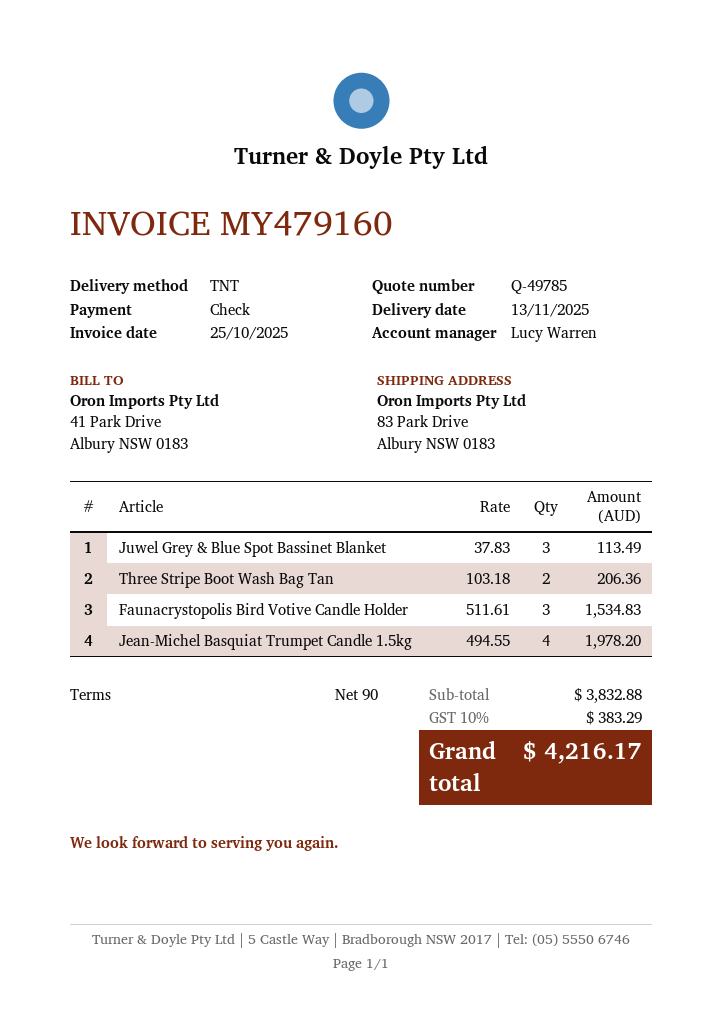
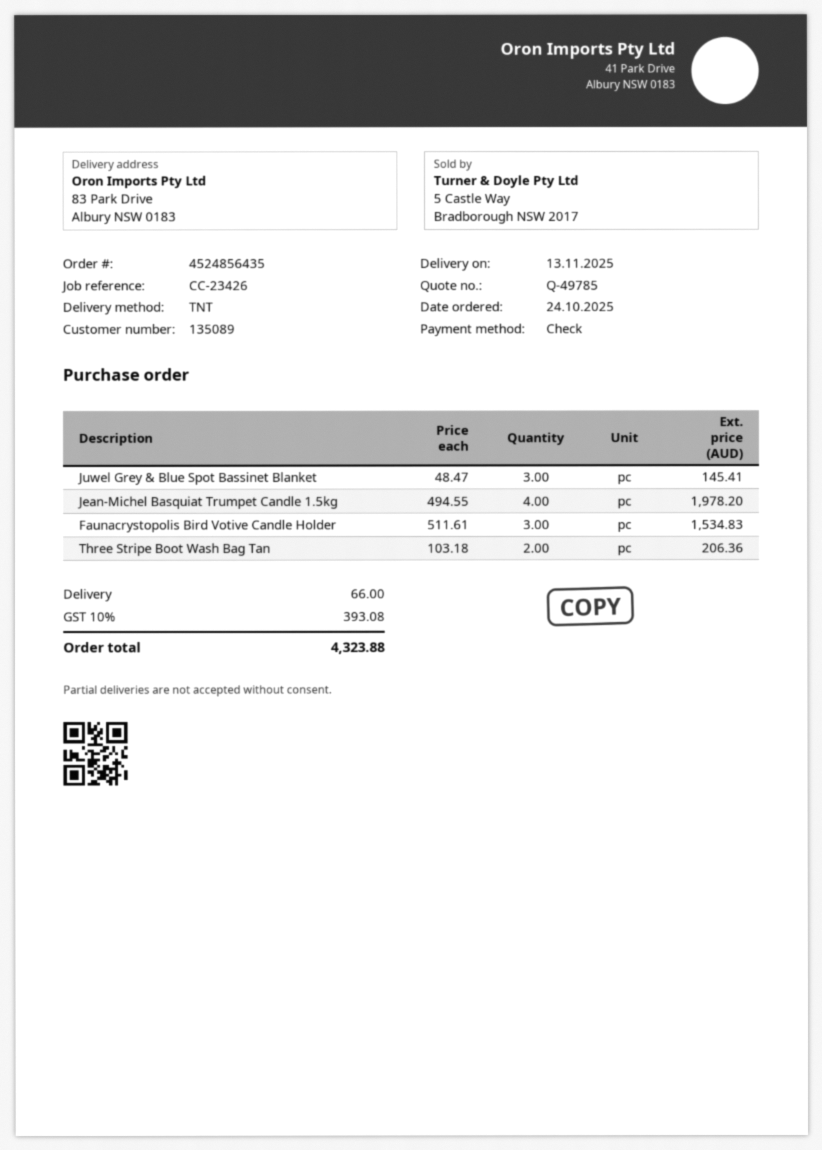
Juwel Grey & Blue Spot Bassinet Blanket: 3 x 37.83 = 113.49 -> 3 x 48.47 = 145.41
shipping: none -> 66.00
tax: 10% = 383.29 -> 10% = 393.08
total: 4216.17 -> 4323.88

